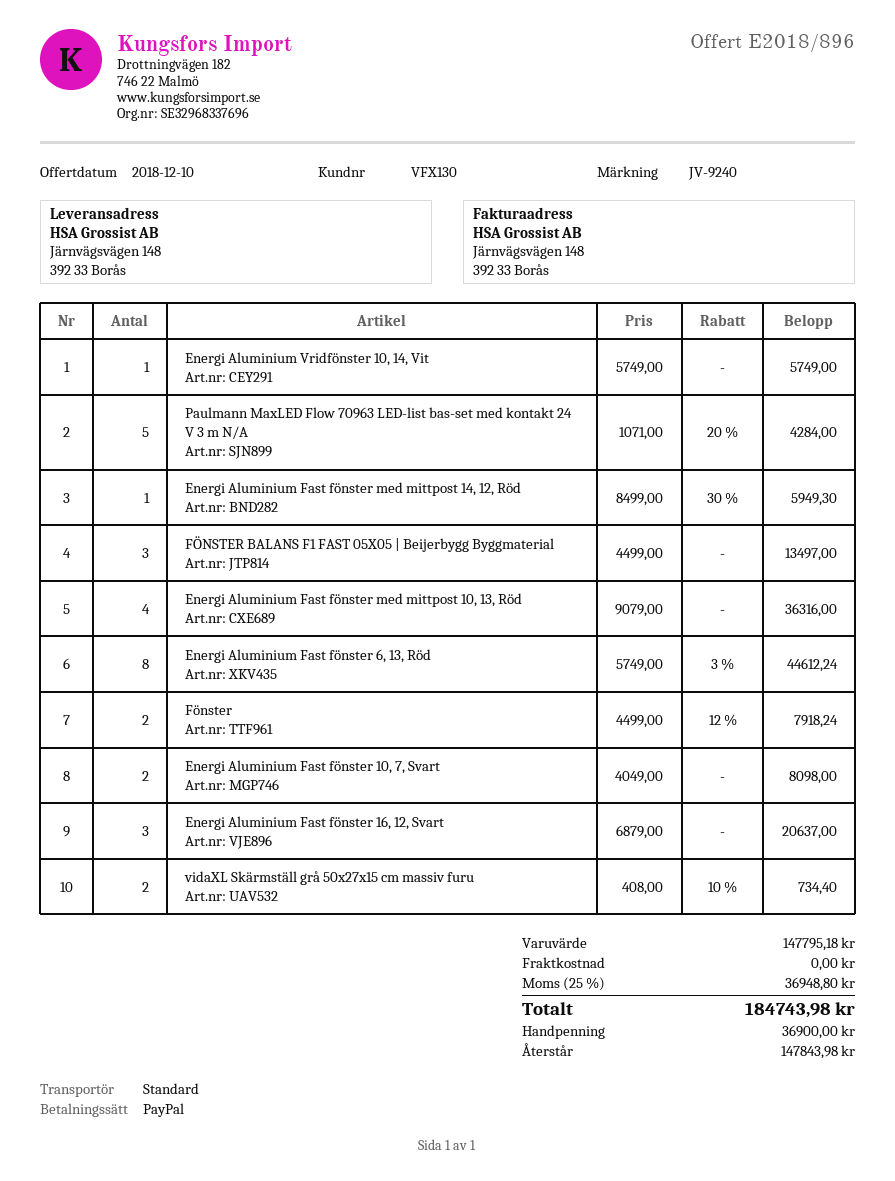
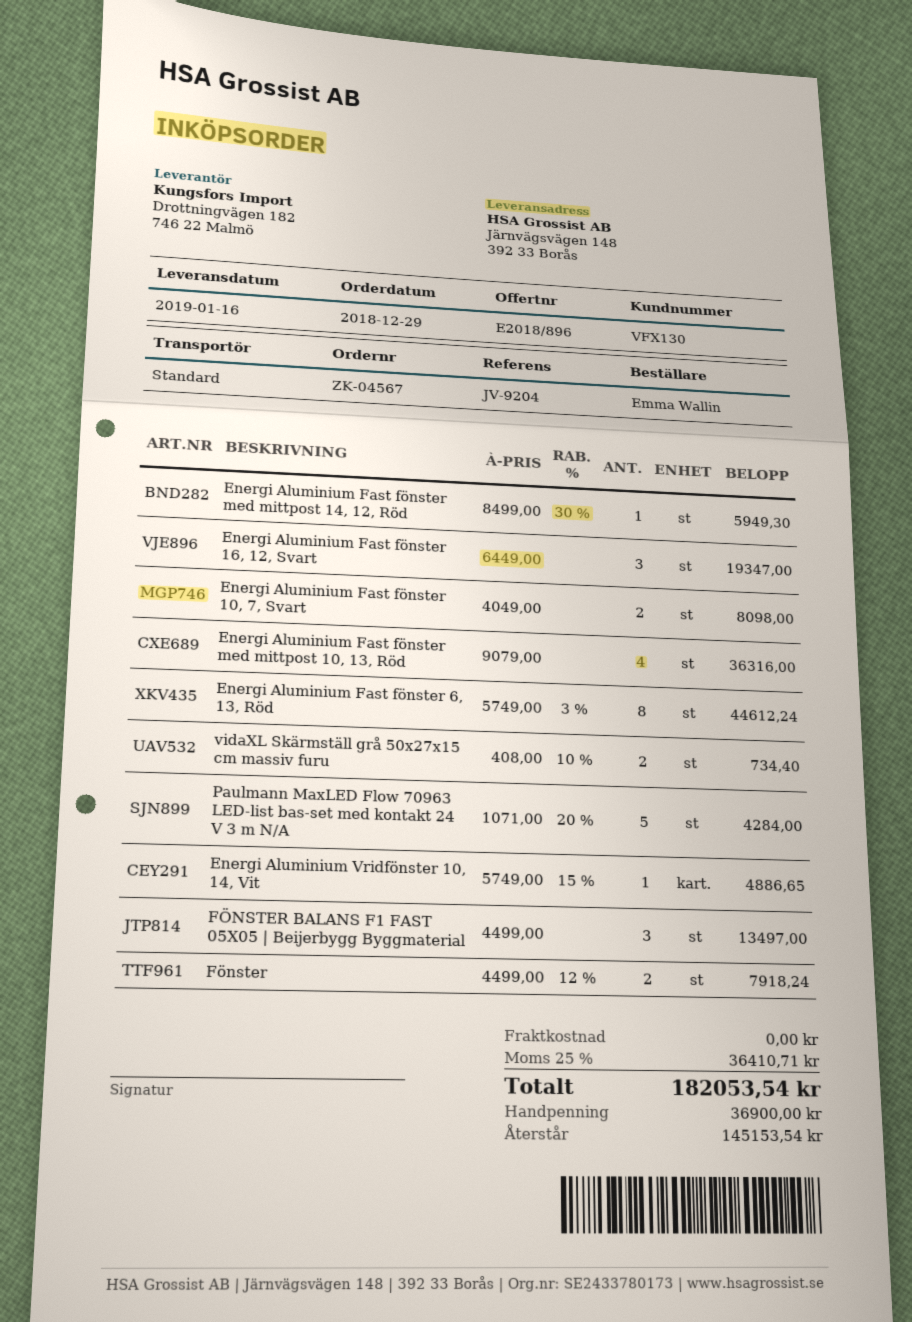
reference: JV-9240 -> JV-9204
Energi Aluminium Vridfönster 10, 14, Vit: 1 x 5749.00 = 5749.00 -> 1 x 5749.00 - 15% = 4886.65
Energi Aluminium Fast fönster 16, 12, Svart: 3 x 6879.00 = 20637.00 -> 3 x 6449.00 = 19347.00
tax: 25% = 36948.80 -> 25% = 36410.71
total: 184743.98 -> 182053.54
balance: 147843.98 -> 145153.54

